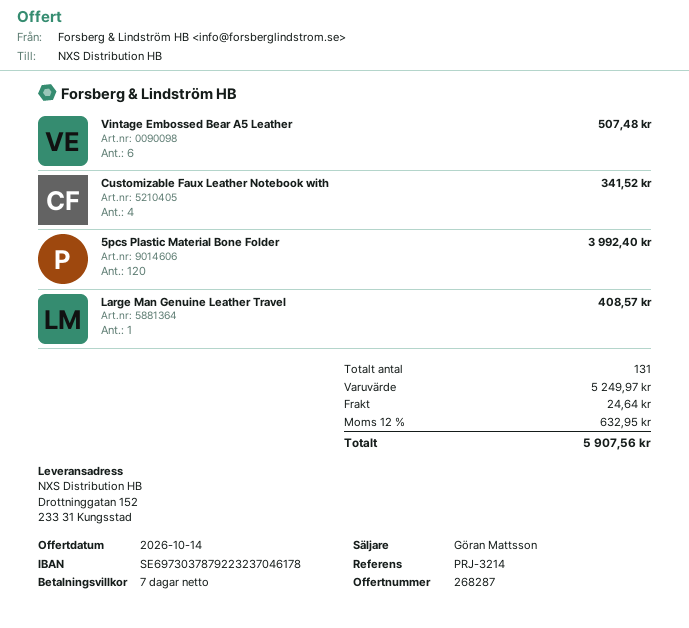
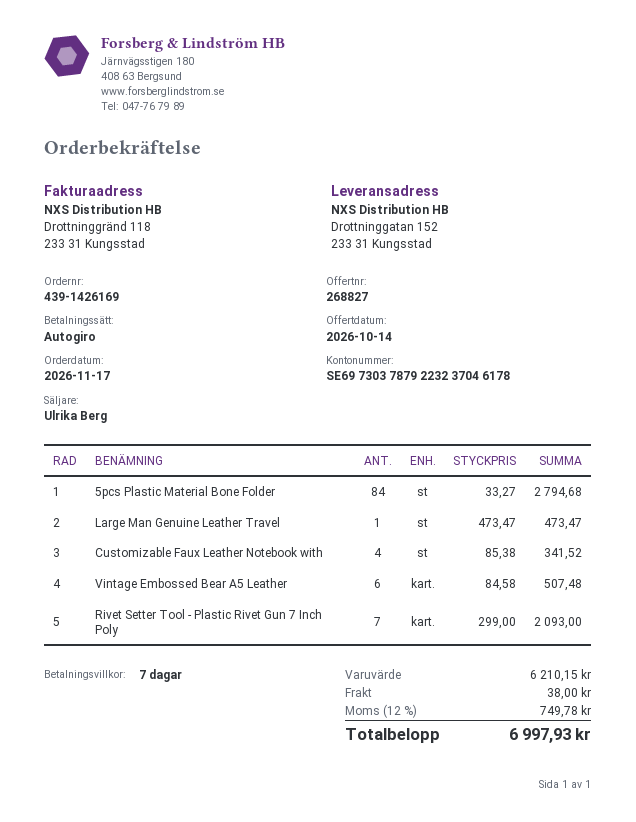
quote number: 268287 -> 268827
sales rep: Göran Mattsson -> Ulrika Berg
5pcs Plastic Material Bone Folder: 120 for 3992.40 -> 84 for 2794.68
Large Man Genuine Leather Travel: 1 for 408.57 -> 1 for 473.47
Rivet Setter Tool - Plastic Rivet Gun 7 Inch Poly: none -> 7 for 2093.00
subtotal: 5249.97 -> 6210.15
shipping: 24.64 -> 38.00
tax: 12% = 632.95 -> 12% = 749.78
total: 5907.56 -> 6997.93

